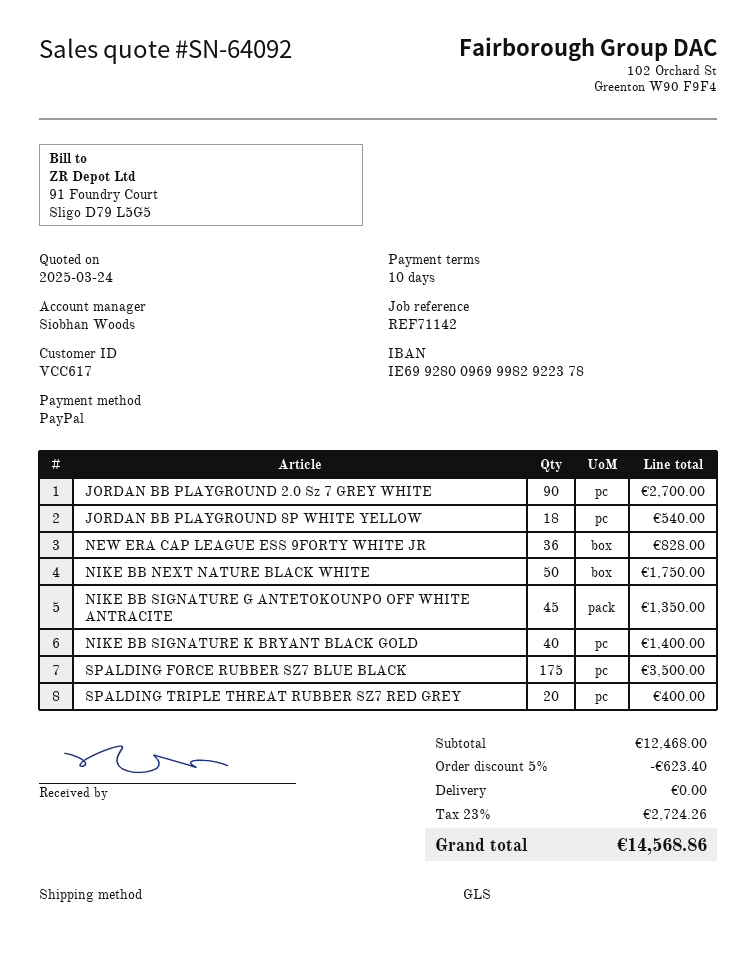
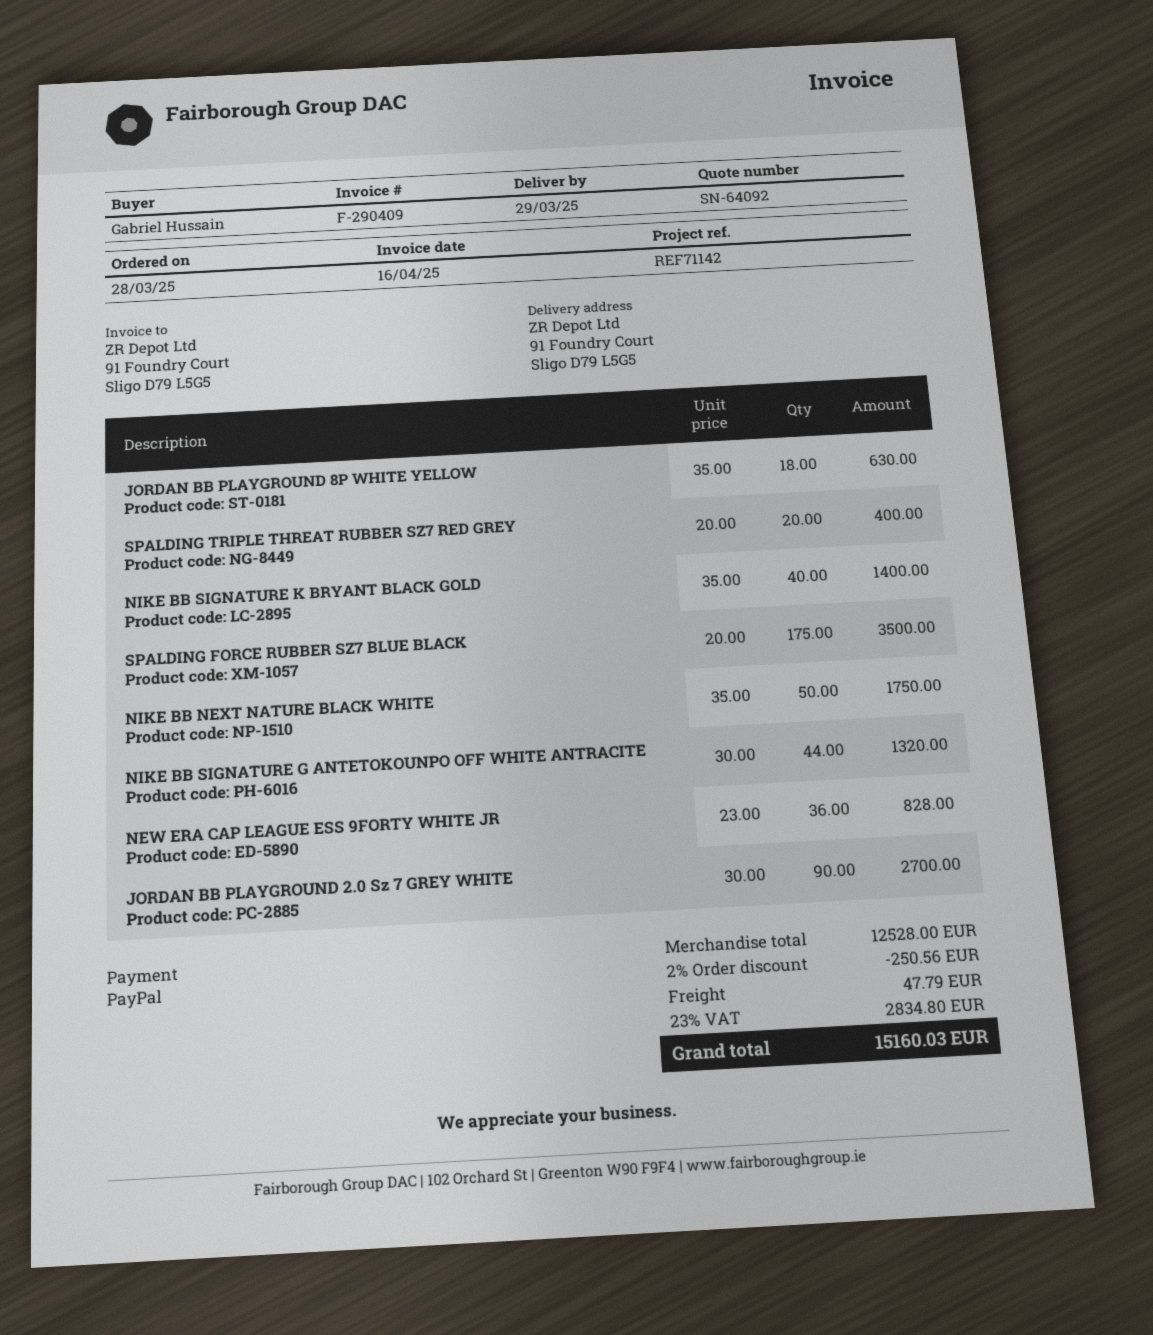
JORDAN BB PLAYGROUND 8P WHITE YELLOW: 18 for 540.00 -> 18 for 630.00
NIKE BB SIGNATURE G ANTETOKOUNPO OFF WHITE ANTRACITE: 45 for 1350.00 -> 44 for 1320.00
subtotal: 12468.00 -> 12528.00
discount: 5% = 623.40 -> 2% = 250.56
shipping: 0.00 -> 47.79
tax: 23% = 2724.26 -> 23% = 2834.80
total: 14568.86 -> 15160.03

